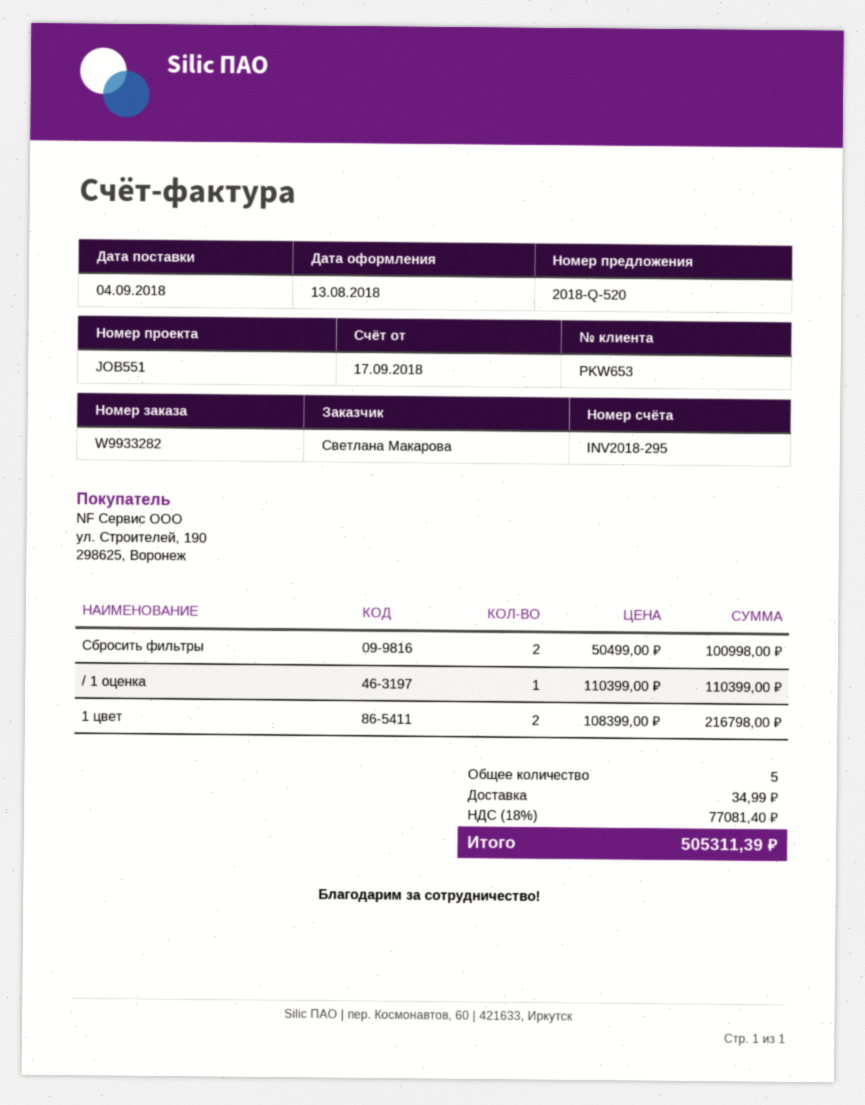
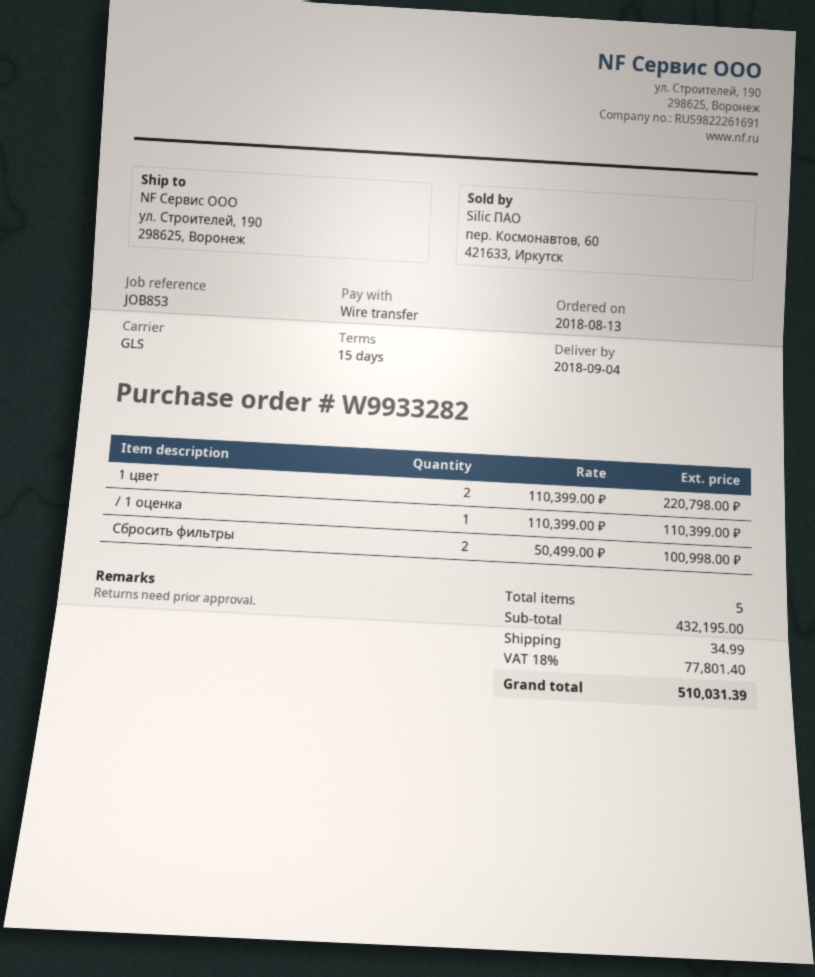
reference: JOB551 -> JOB853
1 цвет: 2 x 108399.00 = 216798.00 -> 2 x 110399.00 = 220798.00
tax: 18% = 77081.40 -> 18% = 77801.40
total: 505311.39 -> 510031.39

